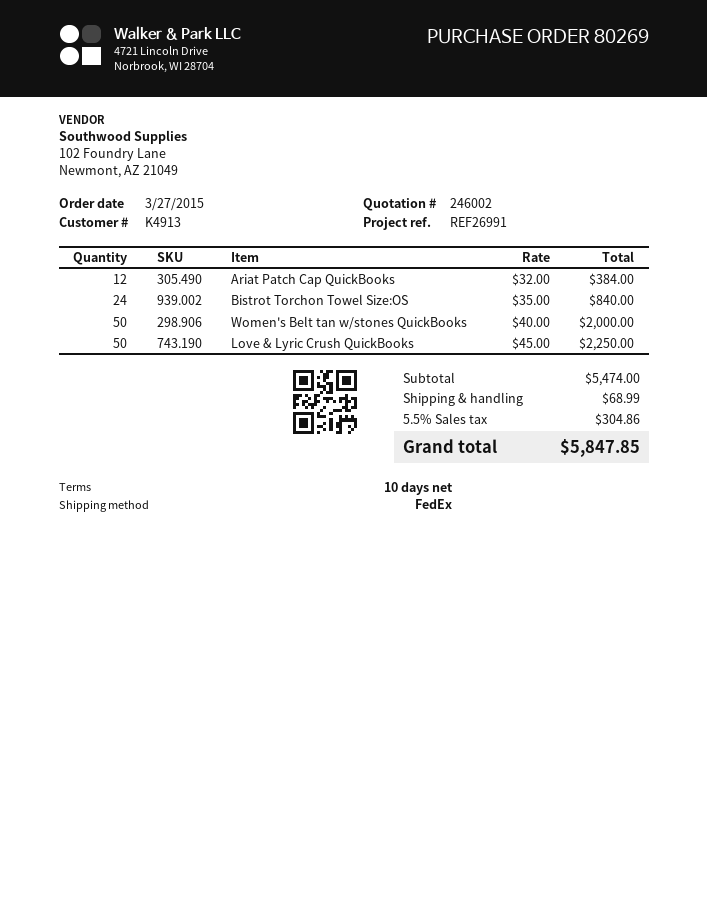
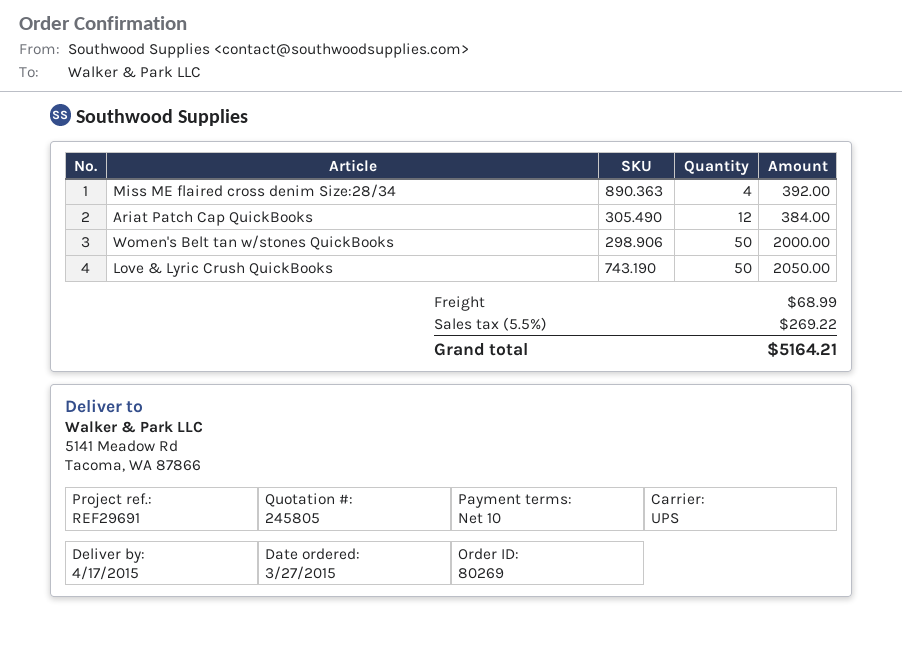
quote number: 246002 -> 245805
reference: REF26991 -> REF29691
shipping method: FedEx -> UPS
Bistrot Torchon Towel Size:OS: 24 for 840.00 -> none
Love & Lyric Crush QuickBooks: 50 for 2250.00 -> 50 for 2050.00
Miss ME flaired cross denim Size:28/34: none -> 4 for 392.00
tax: 5.5% = 304.86 -> 5.5% = 269.22
total: 5847.85 -> 5164.21

